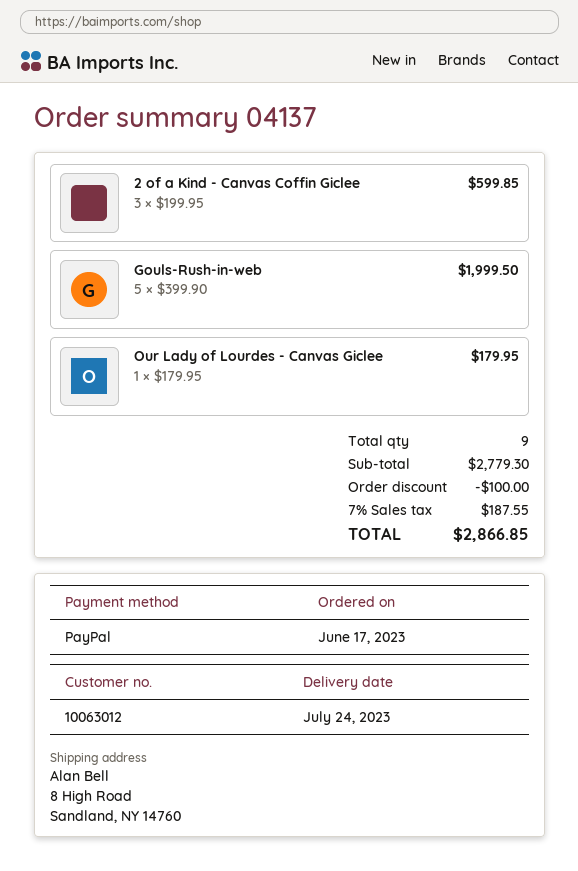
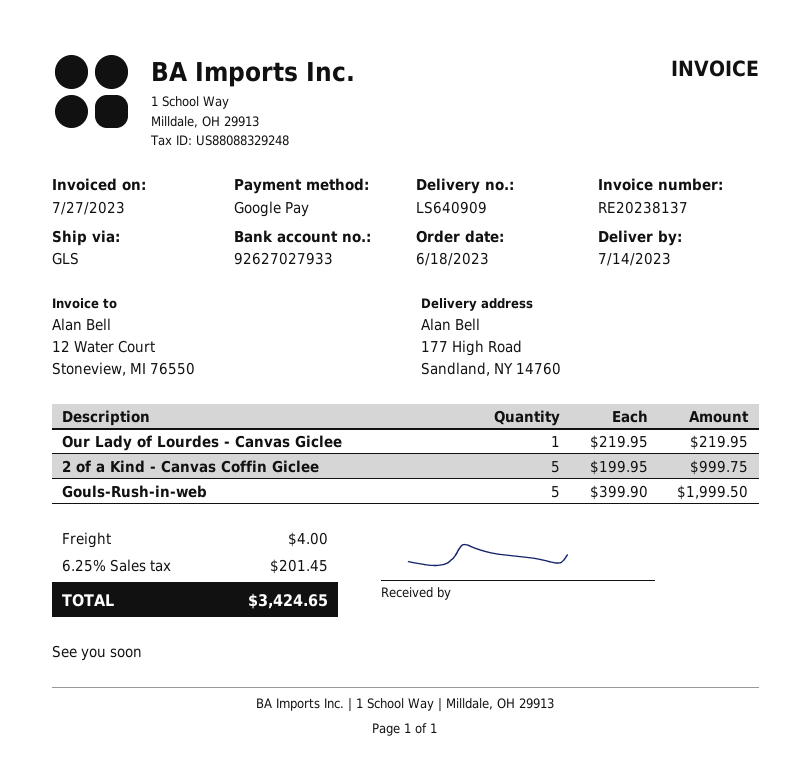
order date: 2023-06-17 -> 2023-06-18
delivery date: 2023-07-24 -> 2023-07-14
payment method: PayPal -> Google Pay
ship to: 8 High Road, Sandland, NY 14760 -> 177 High Road, Sandland, NY 14760
2 of a Kind - Canvas Coffin Giclee: 3 x 199.95 = 599.85 -> 5 x 199.95 = 999.75
Our Lady of Lourdes - Canvas Giclee: 1 x 179.95 = 179.95 -> 1 x 219.95 = 219.95
discount: 100.00 -> none
shipping: none -> 4.00
tax: 7% = 187.55 -> 6.25% = 201.45
total: 2866.85 -> 3424.65

